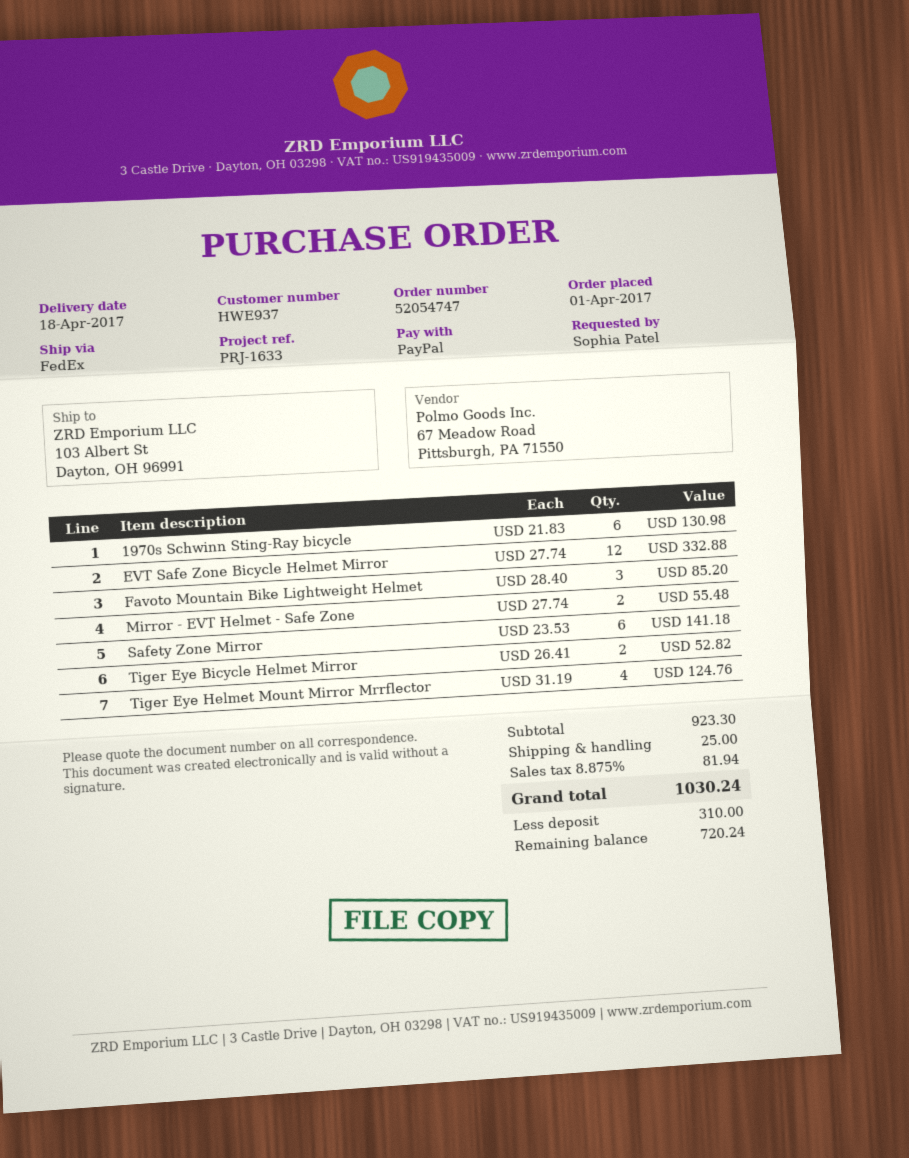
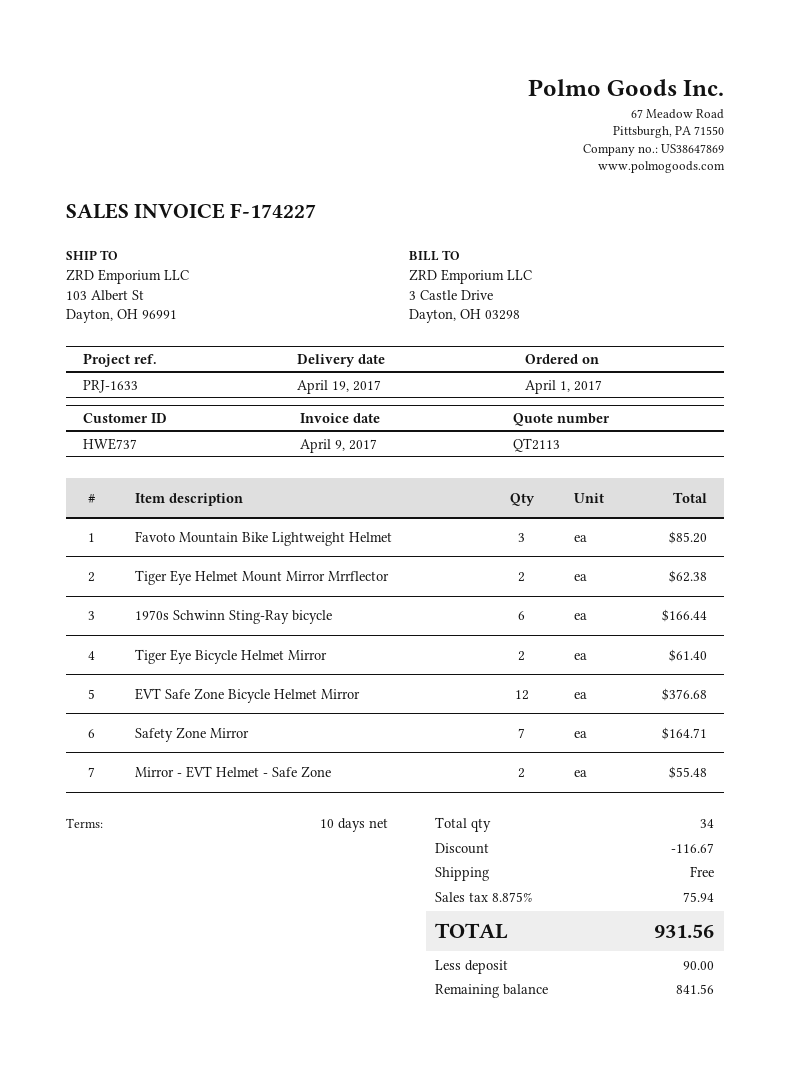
delivery date: 2017-04-18 -> 2017-04-19
customer number: HWE937 -> HWE737
1970s Schwinn Sting-Ray bicycle: 6 for 130.98 -> 6 for 166.44
EVT Safe Zone Bicycle Helmet Mirror: 12 for 332.88 -> 12 for 376.68
Safety Zone Mirror: 6 for 141.18 -> 7 for 164.71
Tiger Eye Bicycle Helmet Mirror: 2 for 52.82 -> 2 for 61.40
Tiger Eye Helmet Mount Mirror Mrrflector: 4 for 124.76 -> 2 for 62.38
discount: none -> 116.67
shipping: 25.00 -> 0.00
tax: 8.875% = 81.94 -> 8.875% = 75.94
total: 1030.24 -> 931.56
deposit: 310.00 -> 90.00
balance: 720.24 -> 841.56

